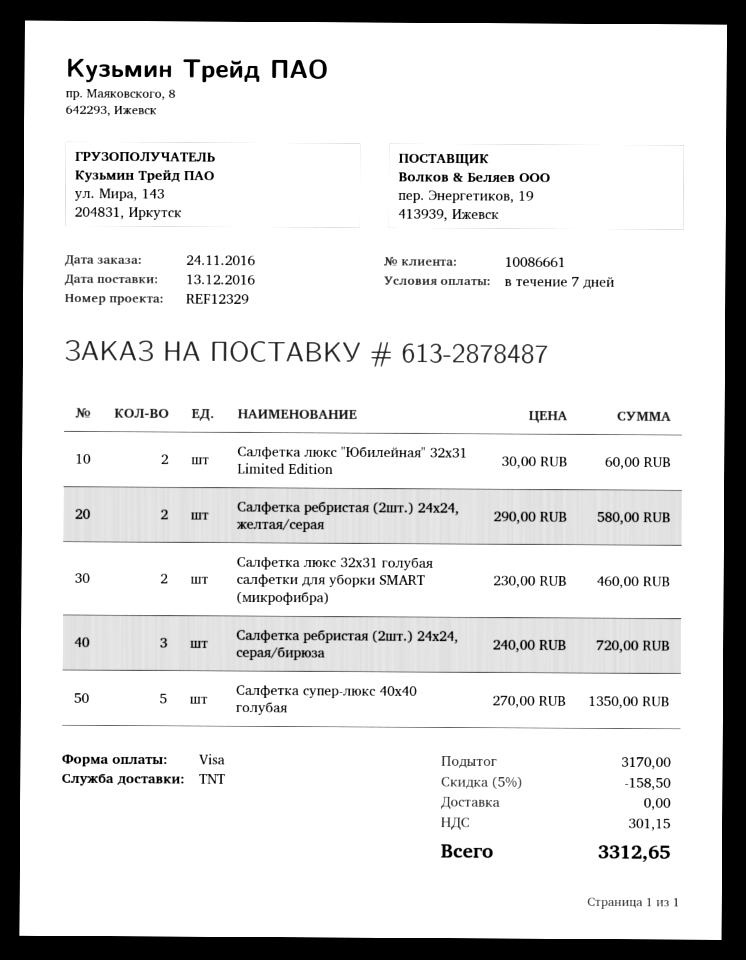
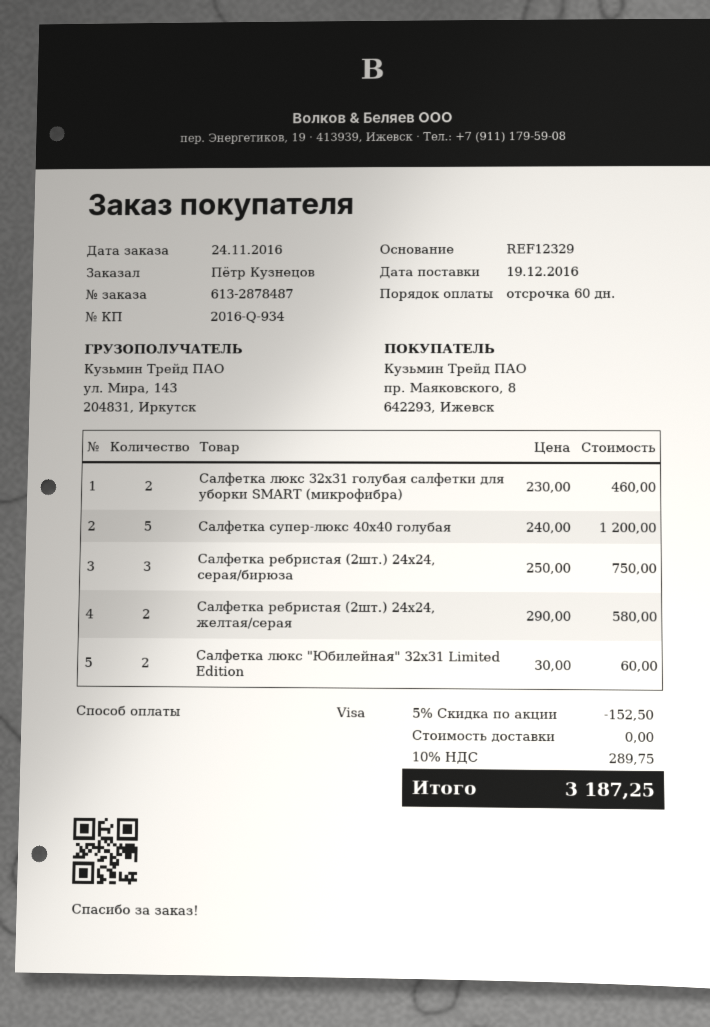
delivery date: 2016-12-13 -> 2016-12-19
payment terms: 7 days -> 60 days
Салфетка ребристая (2шт.) 24х24, серая/бирюза: 3 x 240.00 = 720.00 -> 3 x 250.00 = 750.00
Салфетка супер-люкс 40x40 голубая: 5 x 270.00 = 1350.00 -> 5 x 240.00 = 1200.00
discount: 5% = 158.50 -> 5% = 152.50
tax: 301.15 -> 289.75
total: 3312.65 -> 3187.25

